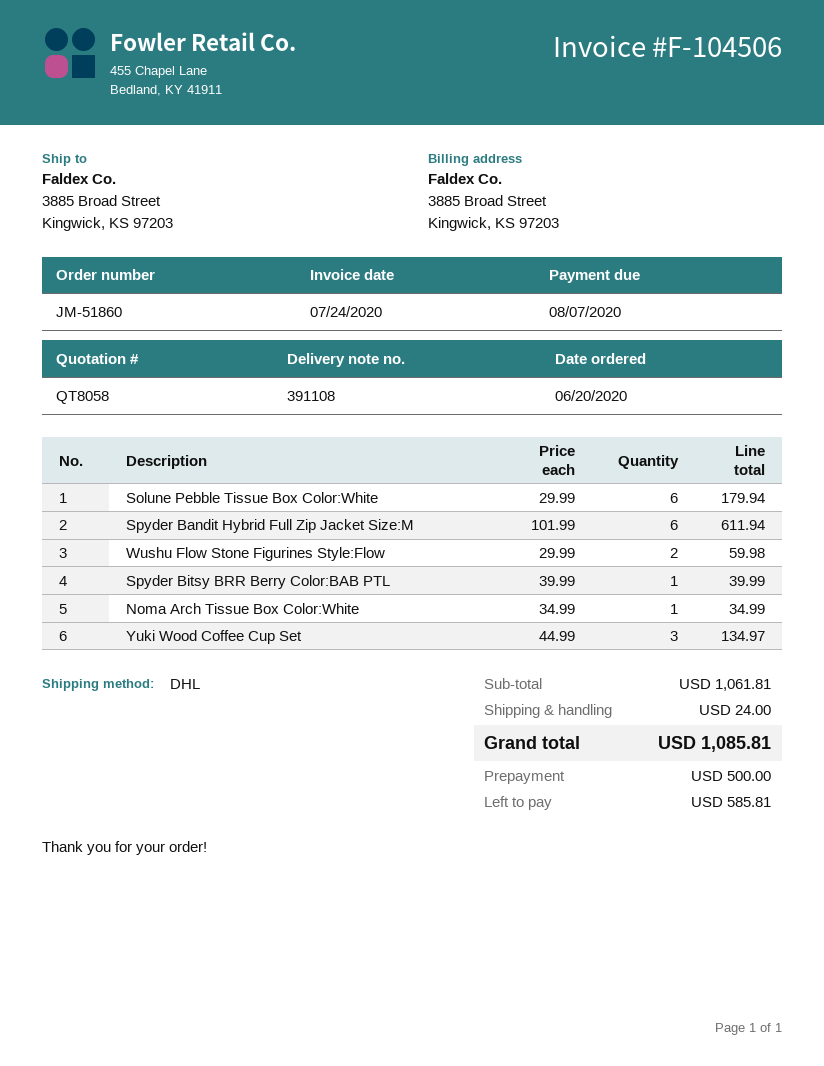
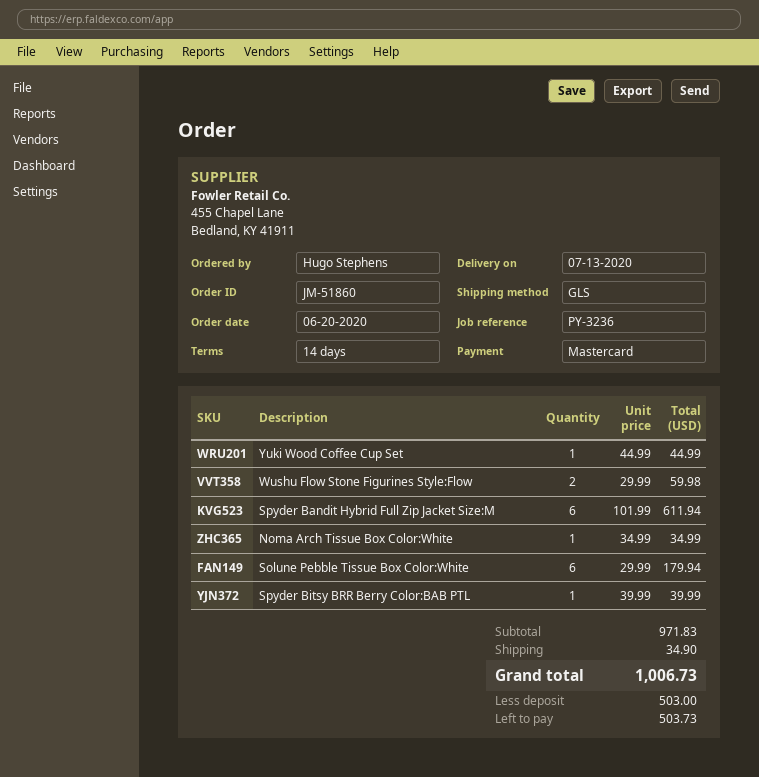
shipping method: DHL -> GLS
Yuki Wood Coffee Cup Set: 3 x 44.99 = 134.97 -> 1 x 44.99 = 44.99
subtotal: 1061.81 -> 971.83
shipping: 24.00 -> 34.90
total: 1085.81 -> 1006.73
deposit: 500.00 -> 503.00
balance: 585.81 -> 503.73

